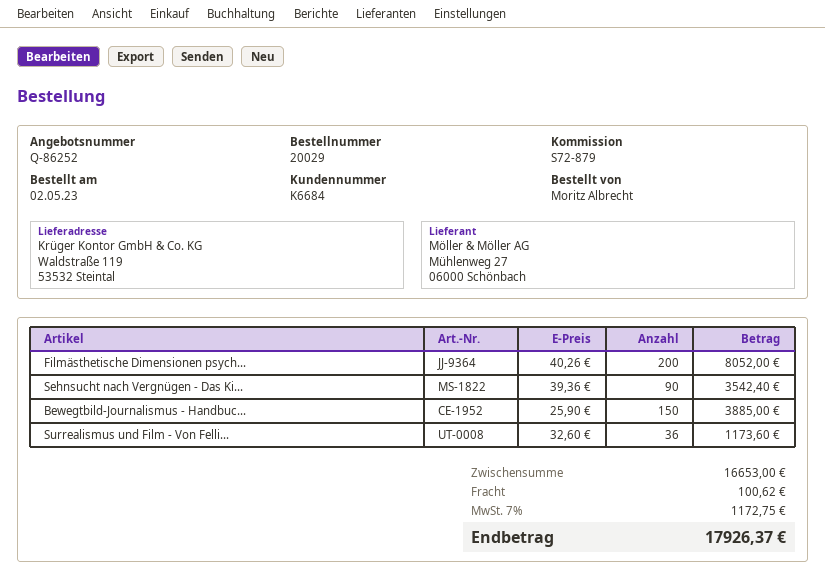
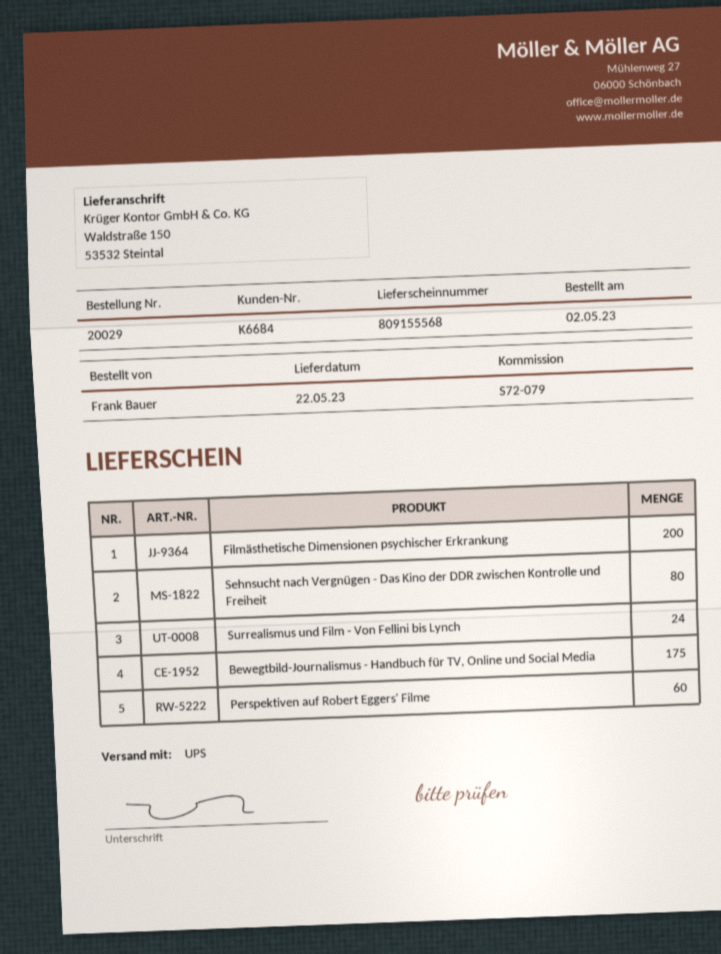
reference: S72-879 -> S72-079
ordered by: Moritz Albrecht -> Frank Bauer
ship to: Waldstraße 119, 53532 Steintal -> Waldstraße 150, 53532 Steintal
Sehnsucht nach Vergnügen - Das Ki...: 90 -> 80
Bewegtbild-Journalismus - Handbuc...: 150 -> 175
Surrealismus und Film - Von Felli...: 36 -> 24
Perspektiven auf Robert Eggers' Filme: none -> 60

